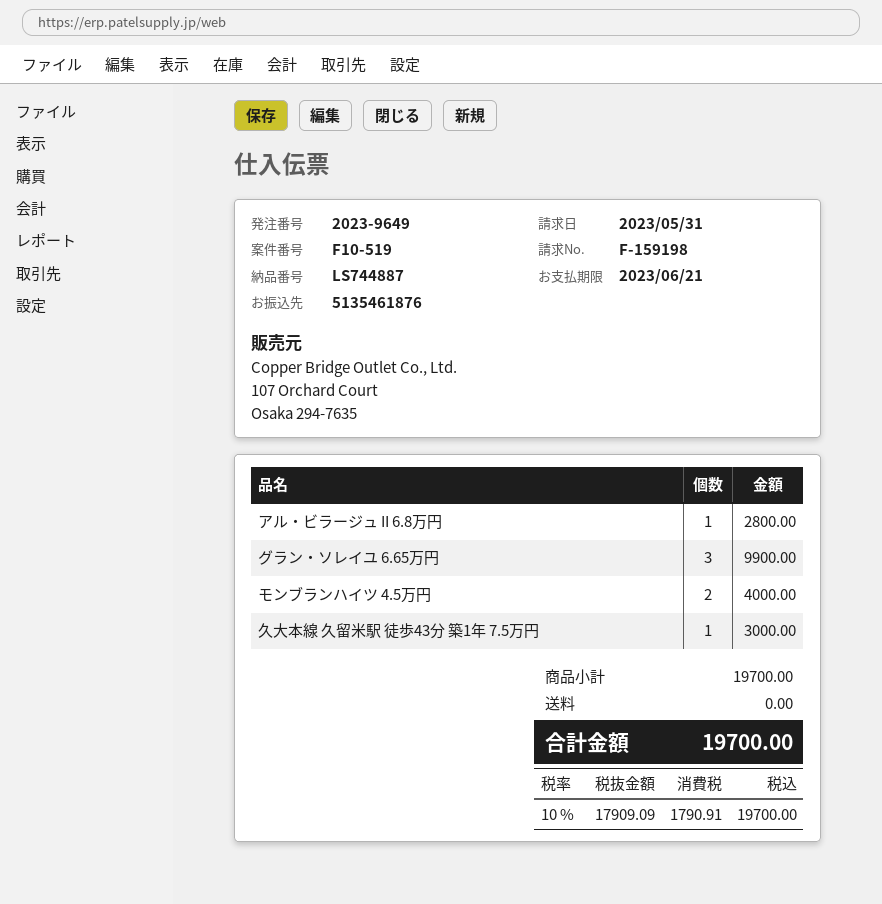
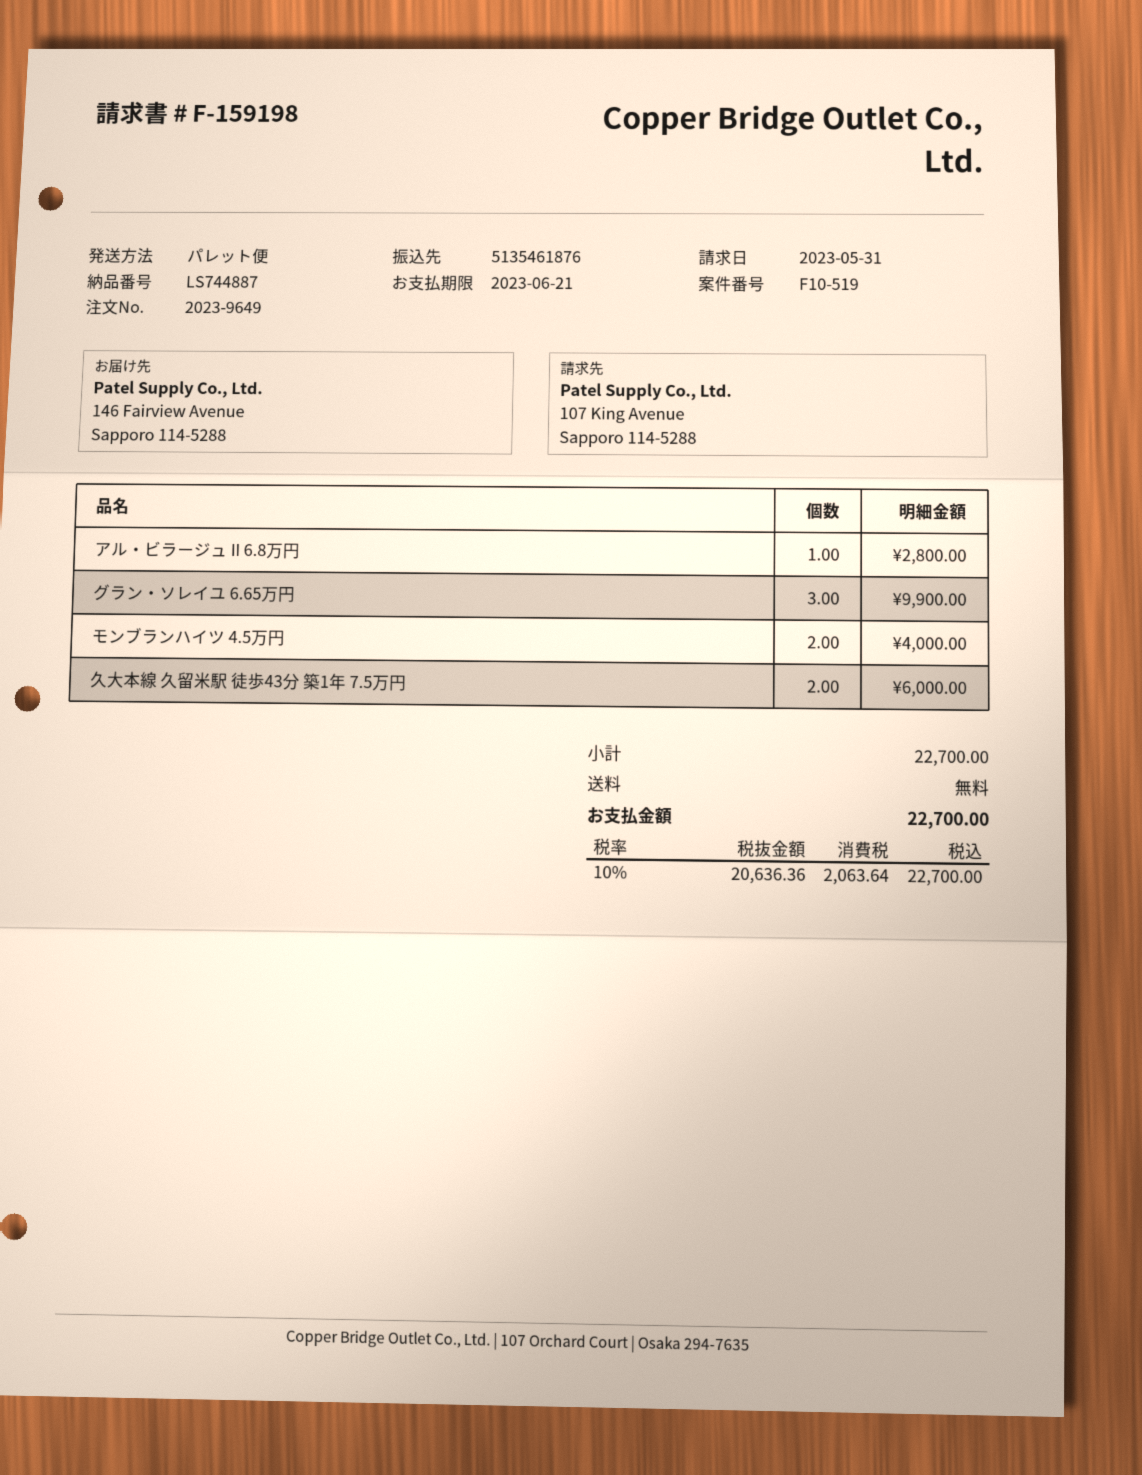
久大本線 久留米駅 徒歩43分 築1年 7.5万円: 1 for 3000.00 -> 2 for 6000.00
subtotal: 19700.00 -> 22700.00
net: 17909.09 -> 20636.36
tax: 10% = 1790.91 -> 10% = 2063.64
total: 19700.00 -> 22700.00

